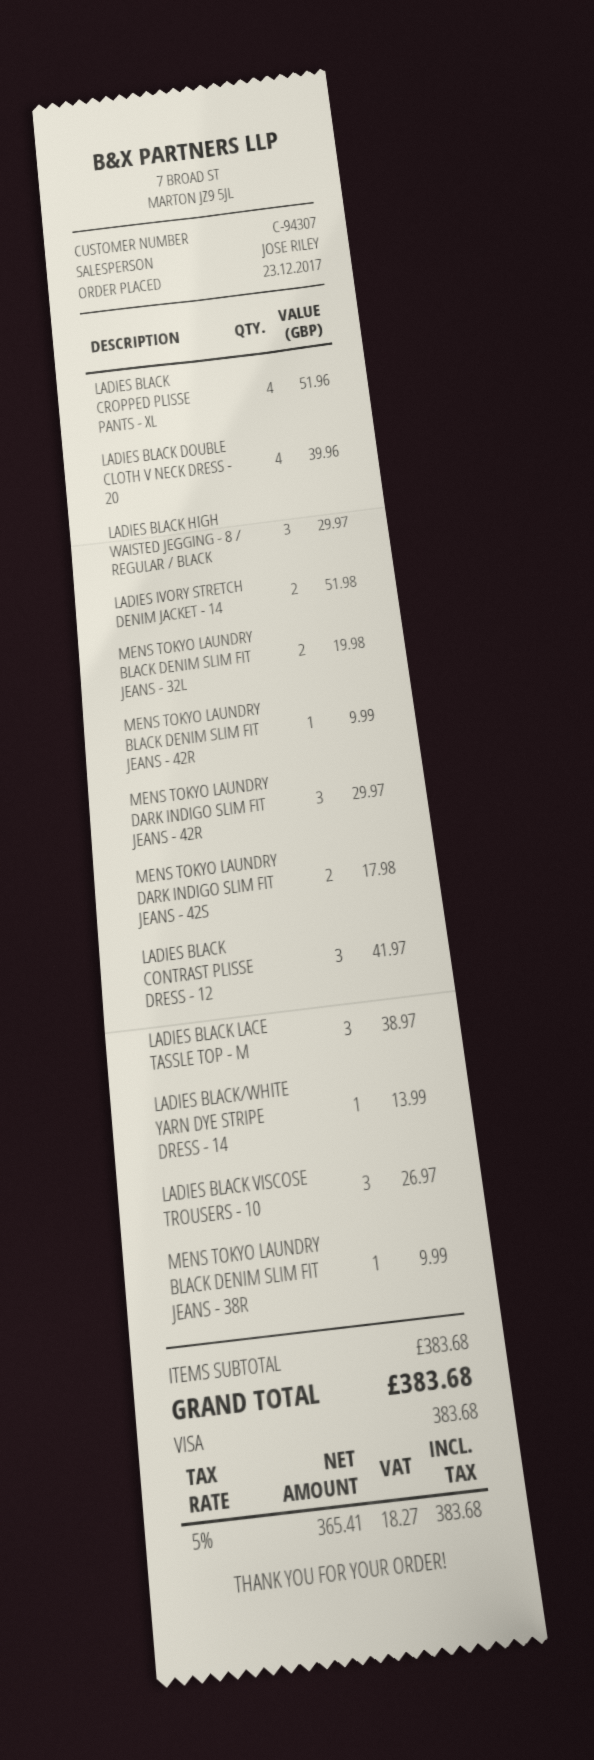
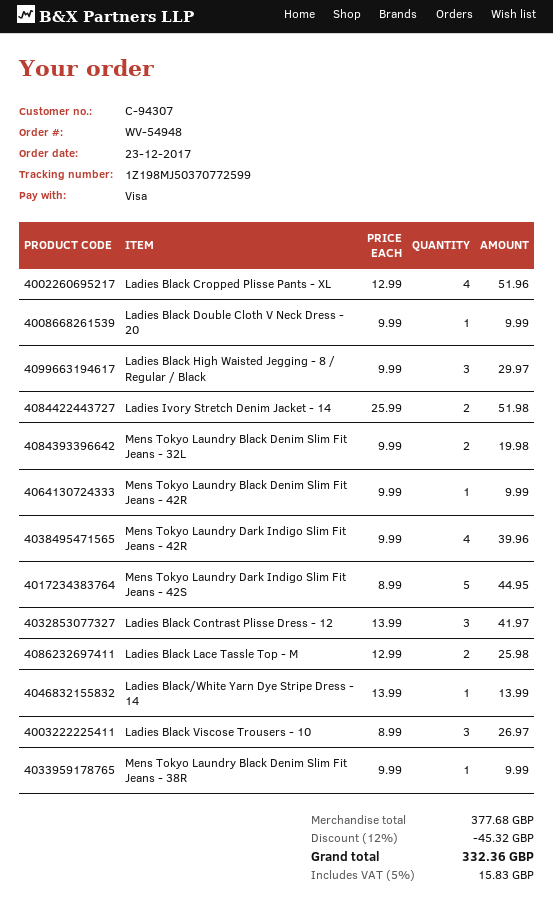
LADIES BLACK DOUBLE CLOTH V NECK DRESS - 20: 4 for 39.96 -> 1 for 9.99
MENS TOKYO LAUNDRY DARK INDIGO SLIM FIT JEANS - 42R: 3 for 29.97 -> 4 for 39.96
MENS TOKYO LAUNDRY DARK INDIGO SLIM FIT JEANS - 42S: 2 for 17.98 -> 5 for 44.95
LADIES BLACK LACE TASSLE TOP - M: 3 for 38.97 -> 2 for 25.98
subtotal: 383.68 -> 377.68
discount: none -> 12% = 45.32
tax: 5% = 18.27 -> 5% = 15.83
total: 383.68 -> 332.36

